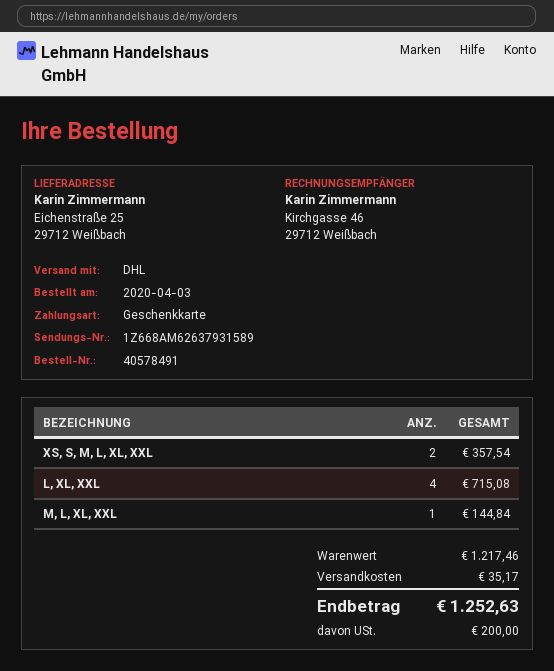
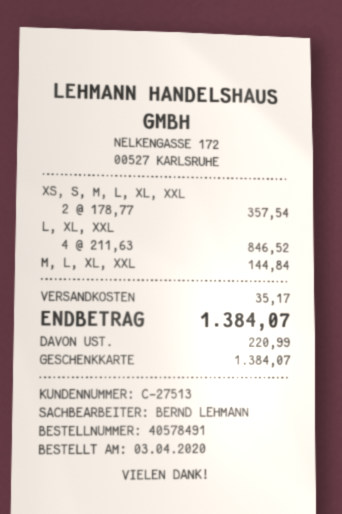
L, XL, XXL: 4 for 715.08 -> 4 for 846.52
tax: 200.00 -> 220.99
total: 1252.63 -> 1384.07

